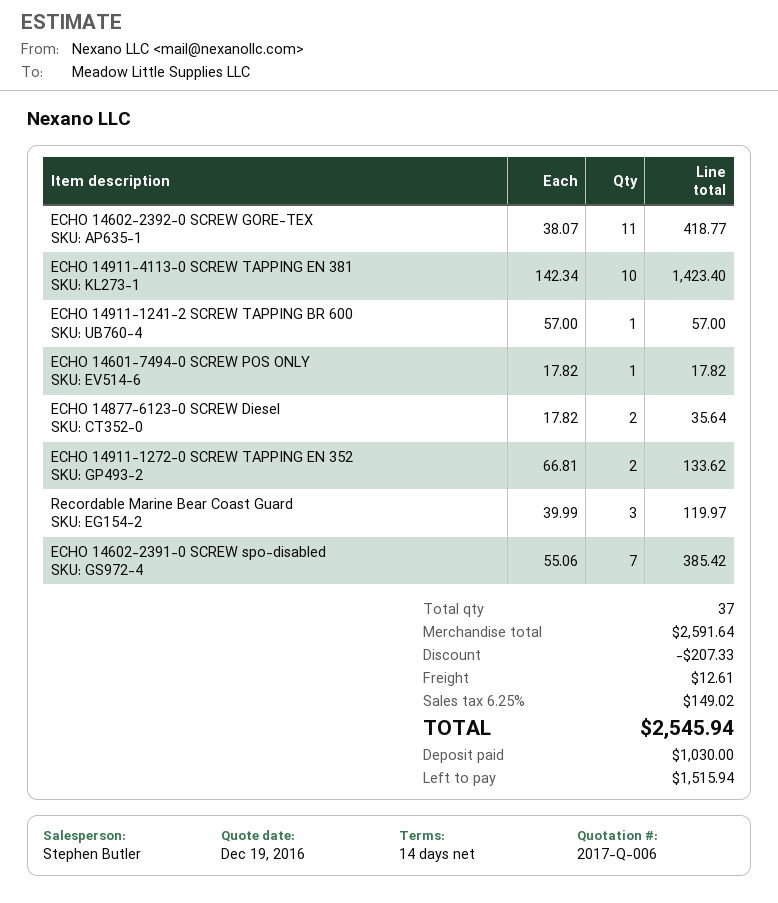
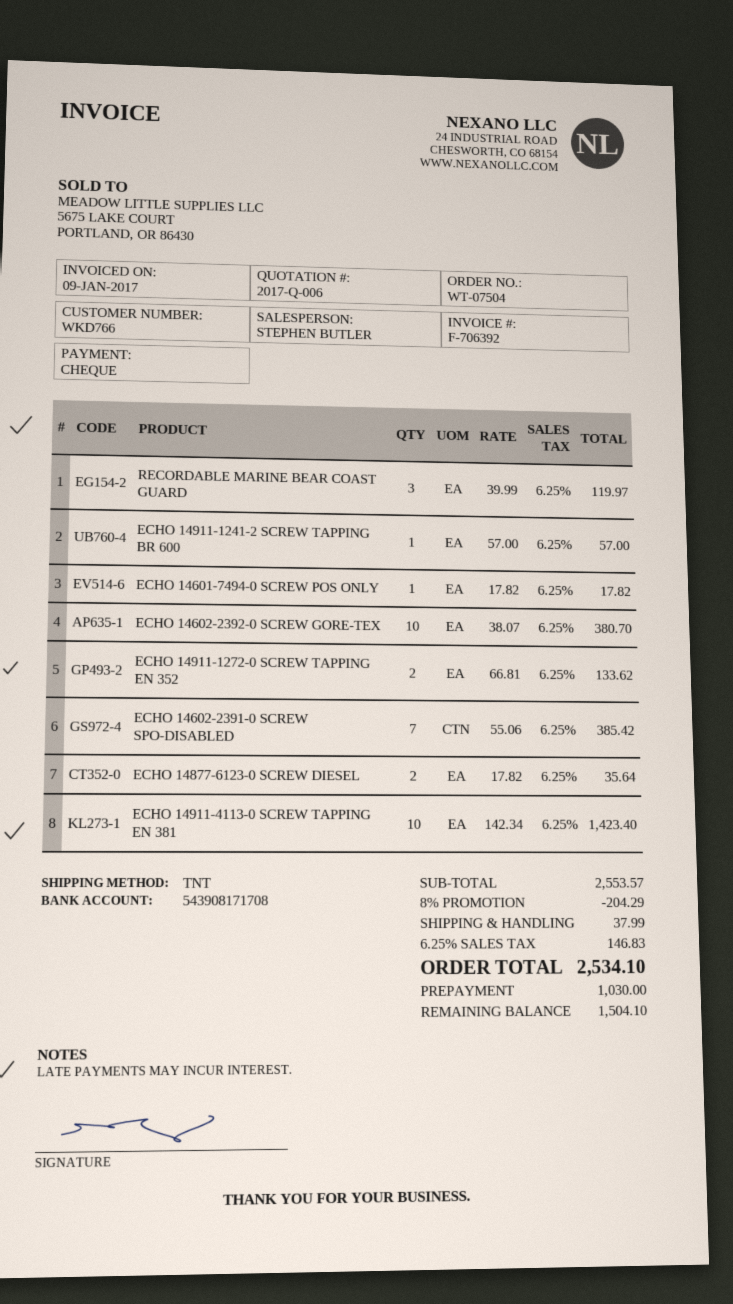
ECHO 14602-2392-0 SCREW GORE-TEX: 11 x 38.07 = 418.77 -> 10 x 38.07 = 380.70
subtotal: 2591.64 -> 2553.57
discount: 207.33 -> 204.29
shipping: 12.61 -> 37.99
tax: 6.25% = 149.02 -> 6.25% = 146.83
total: 2545.94 -> 2534.10
balance: 1515.94 -> 1504.10

